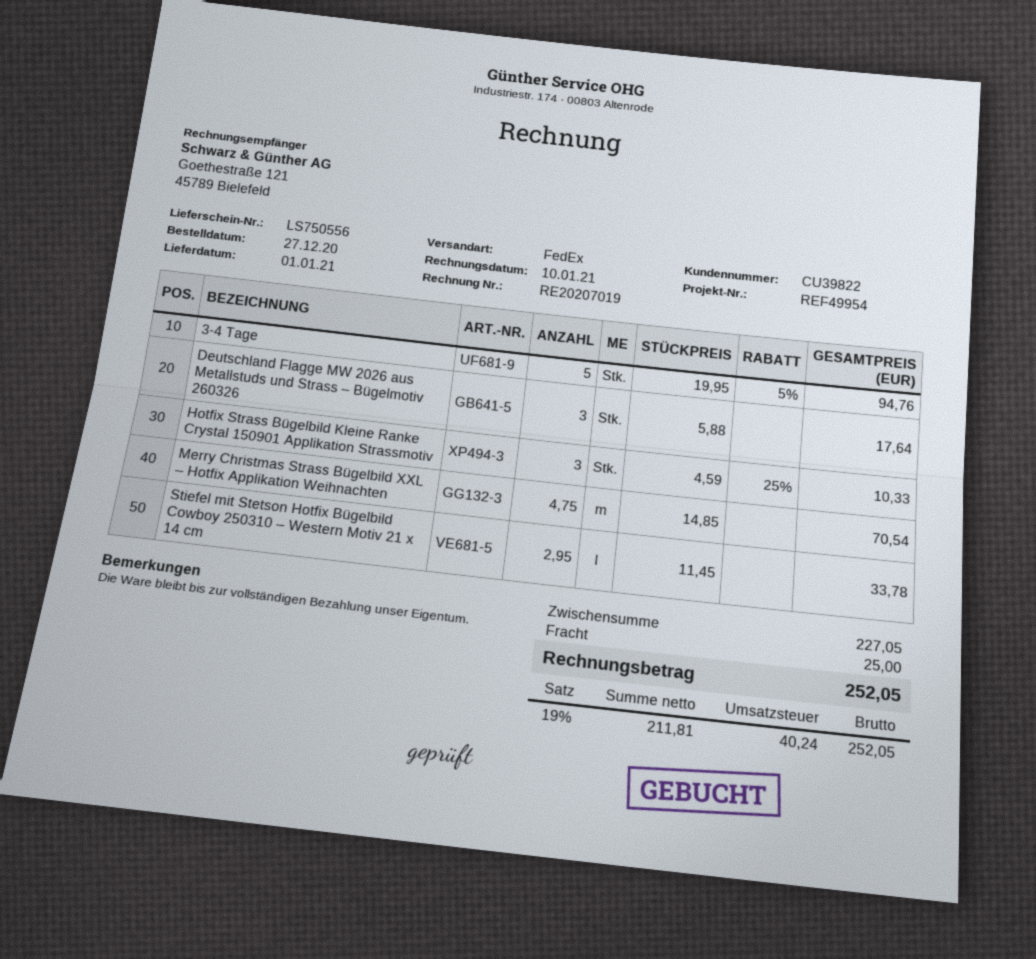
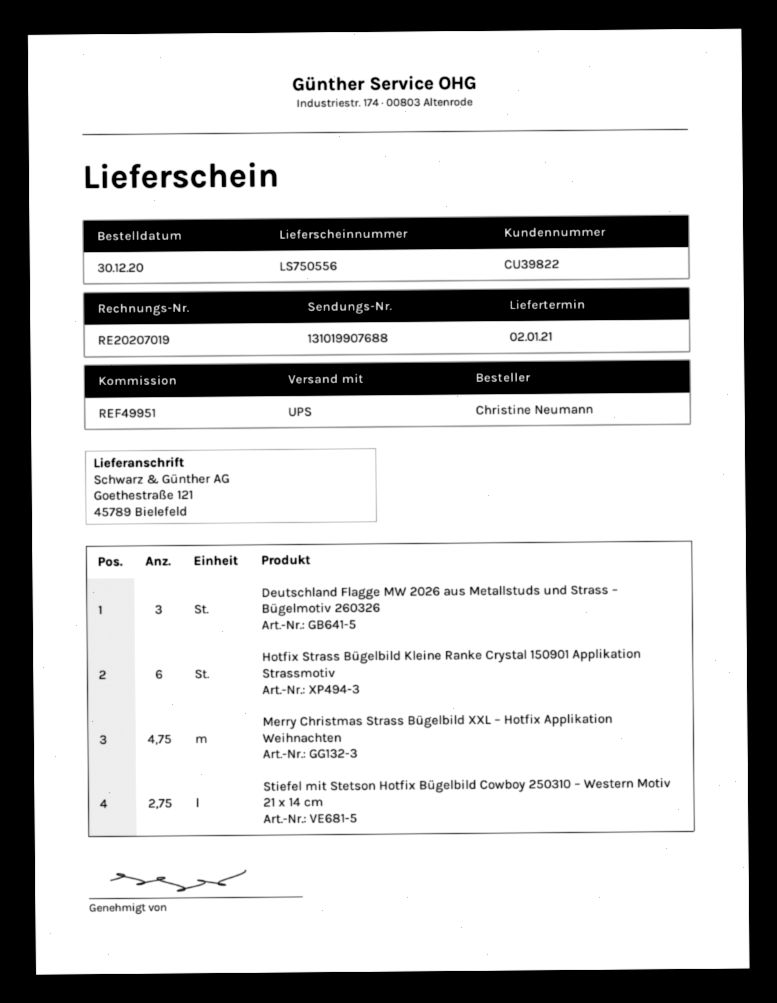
order date: 2020-12-27 -> 2020-12-30
delivery date: 2021-01-01 -> 2021-01-02
reference: REF49954 -> REF49951
shipping method: FedEx -> UPS
3-4 Tage: 5 -> none
Hotfix Strass Bügelbild Kleine Ranke Crystal 150901 Applikation Strassmotiv: 3 -> 6
Stiefel mit Stetson Hotfix Bügelbild Cowboy 250310 – Western Motiv 21 x 14 cm: 2.95 -> 2.75

